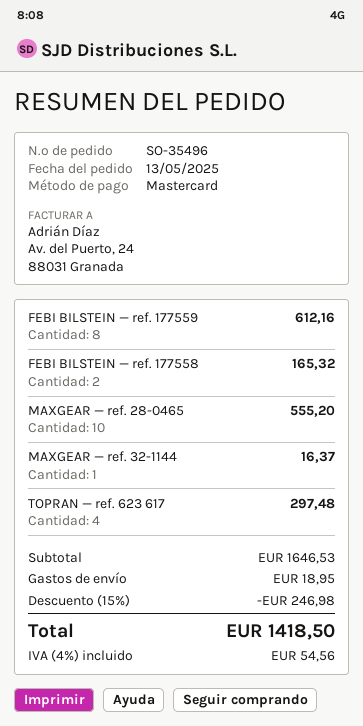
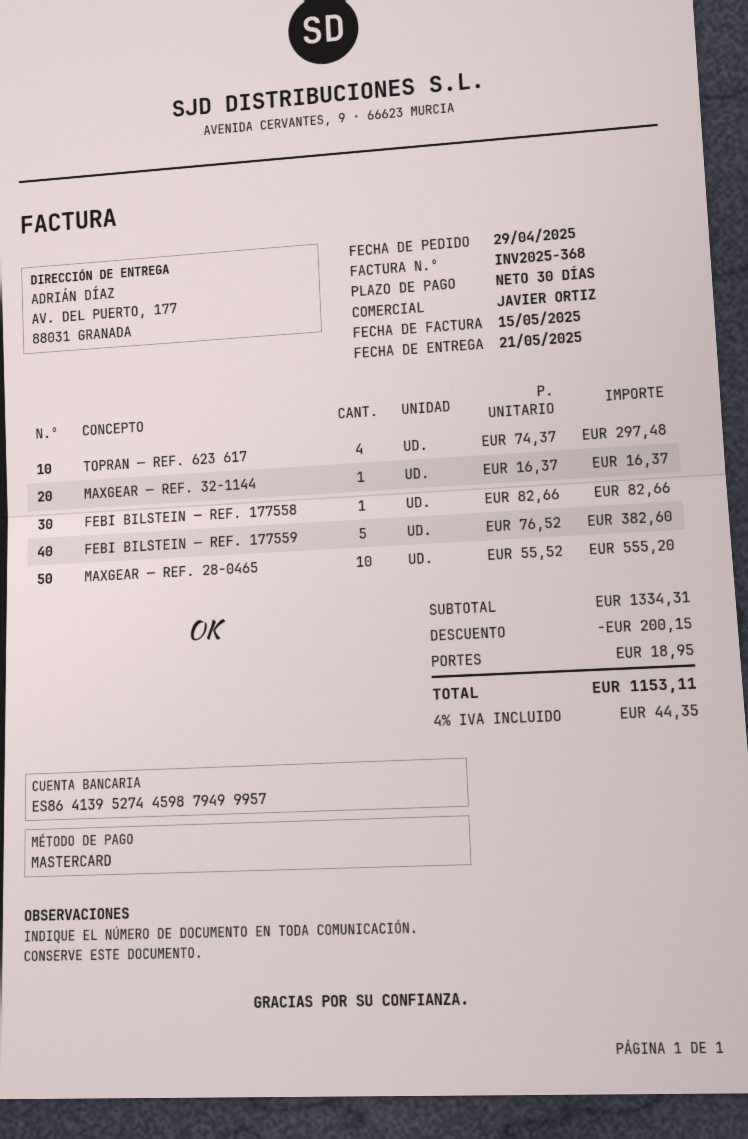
order date: 2025-05-13 -> 2025-04-29
FEBI BILSTEIN — ref. 177559: 8 for 612.16 -> 5 for 382.60
FEBI BILSTEIN — ref. 177558: 2 for 165.32 -> 1 for 82.66
subtotal: 1646.53 -> 1334.31
discount: 246.98 -> 200.15
tax: 4% = 54.56 -> 4% = 44.35
total: 1418.50 -> 1153.11

